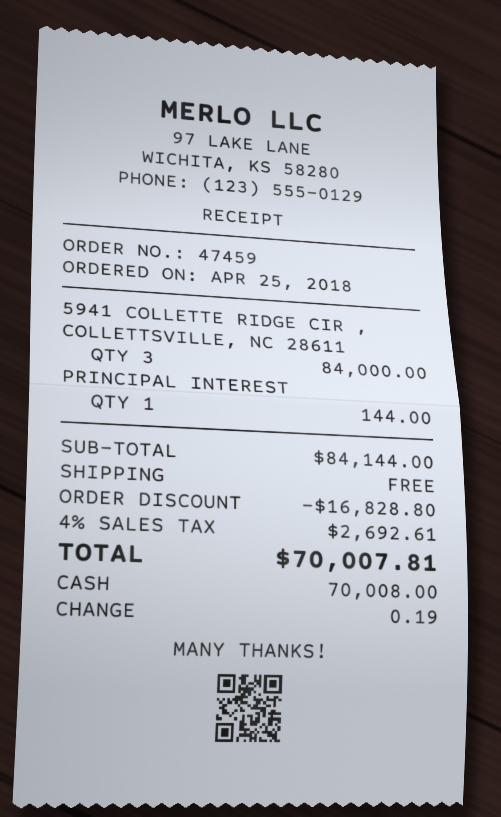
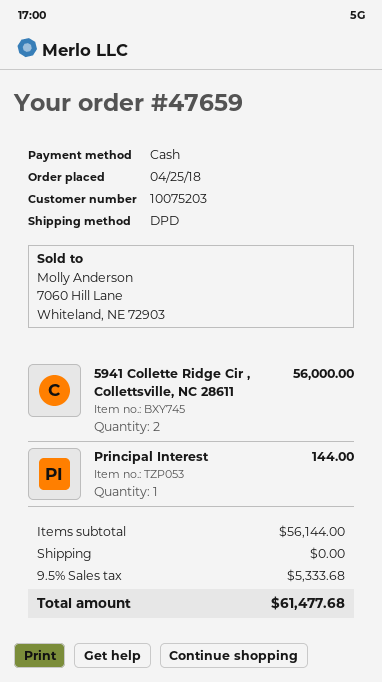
order number: 47459 -> 47659
5941 COLLETTE RIDGE CIR , COLLETTSVILLE, NC 28611: 3 for 84000.00 -> 2 for 56000.00
subtotal: 84144.00 -> 56144.00
discount: 16828.80 -> none
tax: 4% = 2692.61 -> 9.5% = 5333.68
total: 70007.81 -> 61477.68

